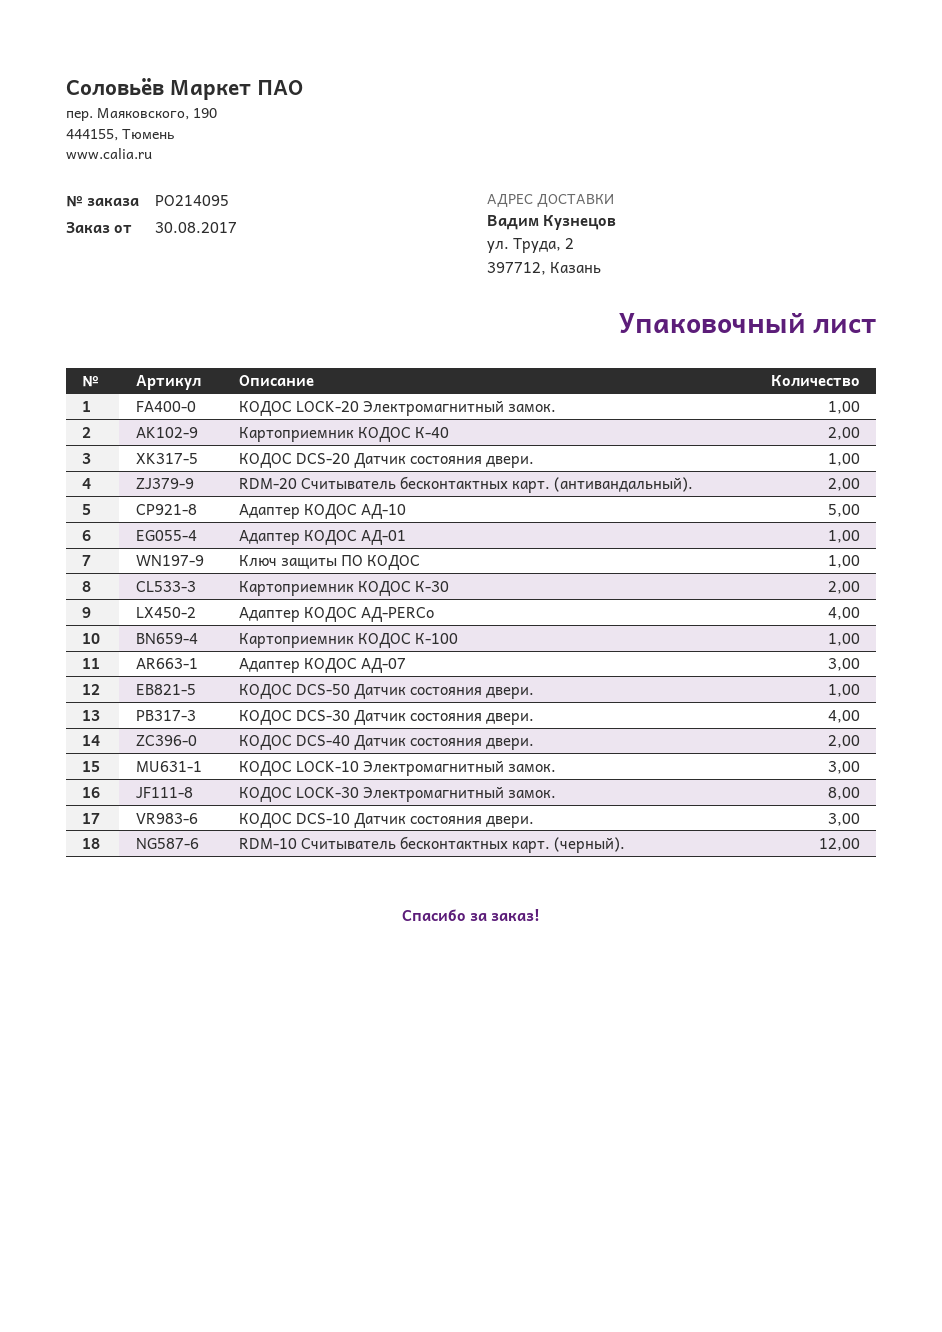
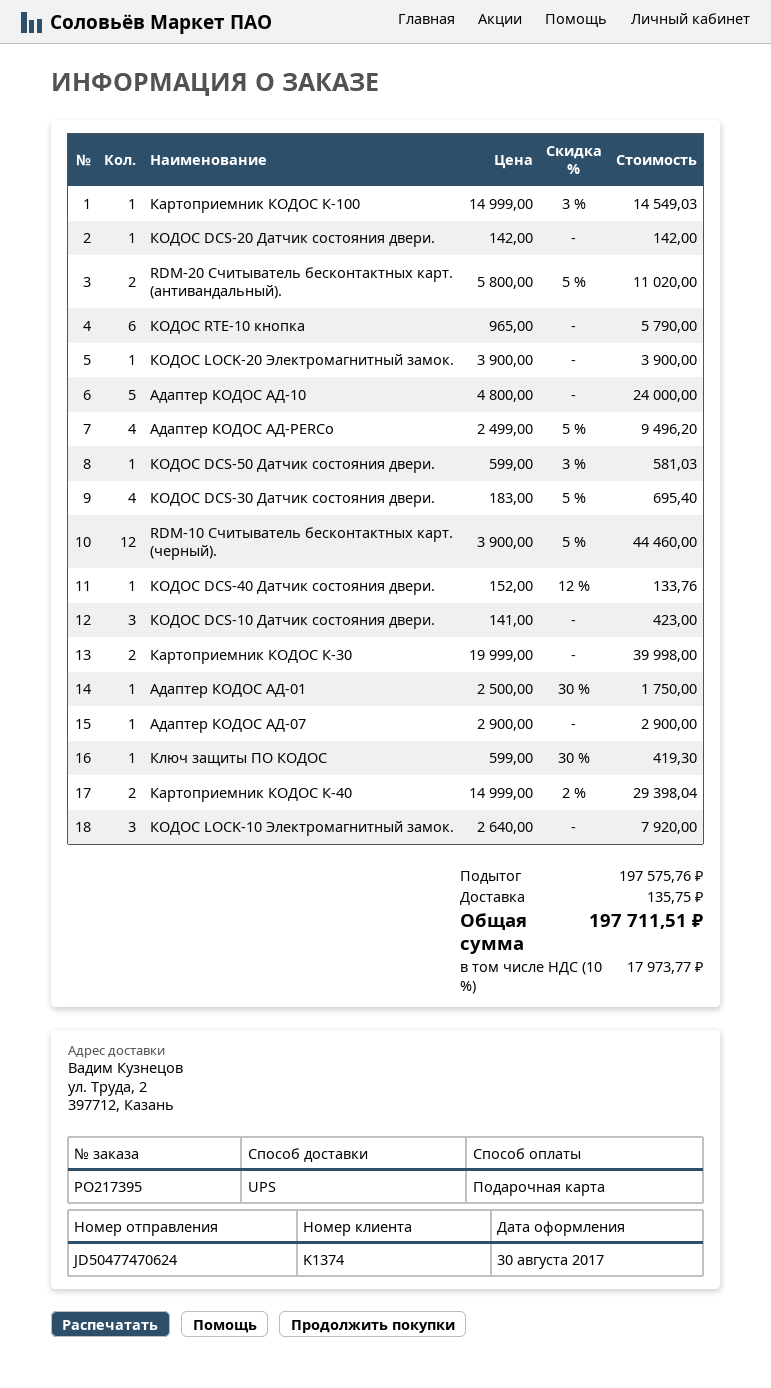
order number: PO214095 -> PO217395
Адаптер КОДОС АД-07: 3 -> 1
КОДОС DCS-40 Датчик состояния двери.: 2 -> 1
КОДОС LOCK-30 Электромагнитный замок.: 8 -> none
КОДОС RTE-10 кнопка: none -> 6

